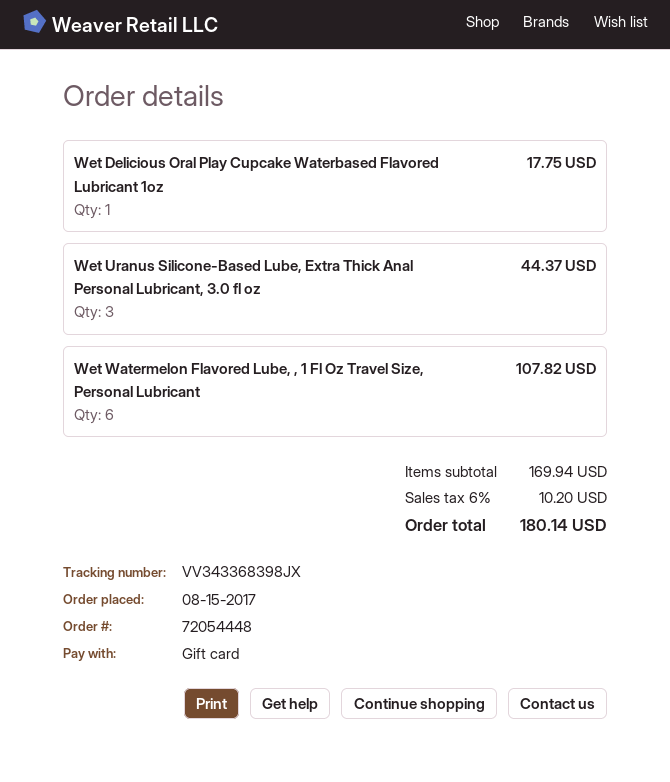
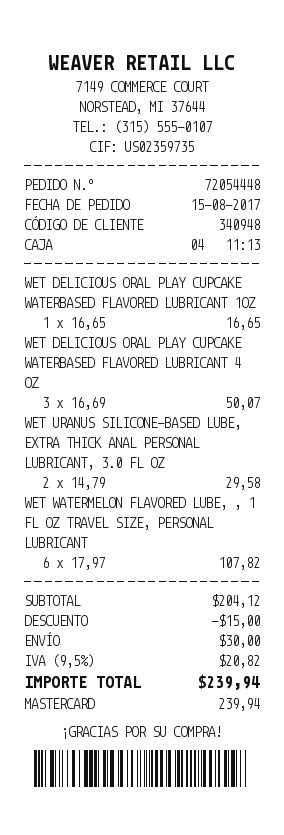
payment method: gift card -> Mastercard
Wet Delicious Oral Play Cupcake Waterbased Flavored Lubricant 1oz: 1 for 17.75 -> 1 for 16.65
Wet Uranus Silicone-Based Lube, Extra Thick Anal Personal Lubricant, 3.0 fl oz: 3 for 44.37 -> 2 for 29.58
WET DELICIOUS ORAL PLAY CUPCAKE WATERBASED FLAVORED LUBRICANT 4 OZ: none -> 3 for 50.07
subtotal: 169.94 -> 204.12
discount: none -> 15.00
shipping: none -> 30.00
tax: 6% = 10.20 -> 9.5% = 20.82
total: 180.14 -> 239.94

